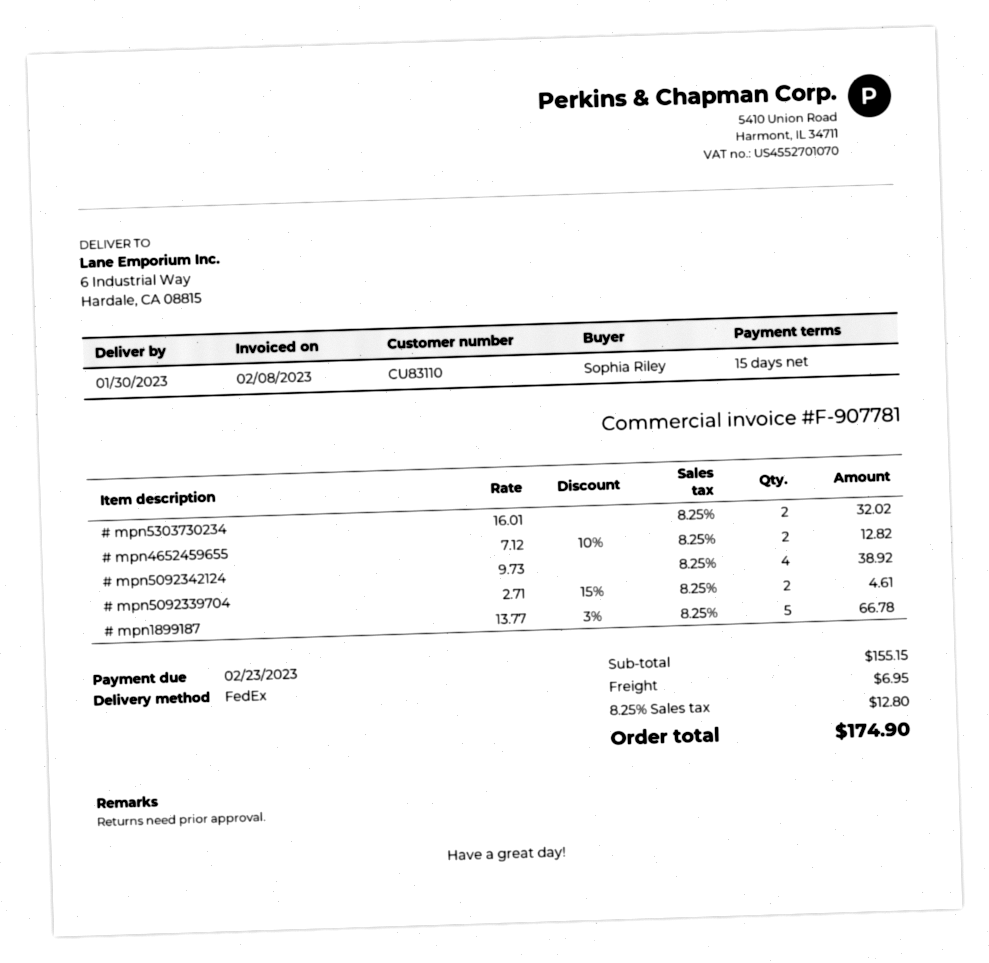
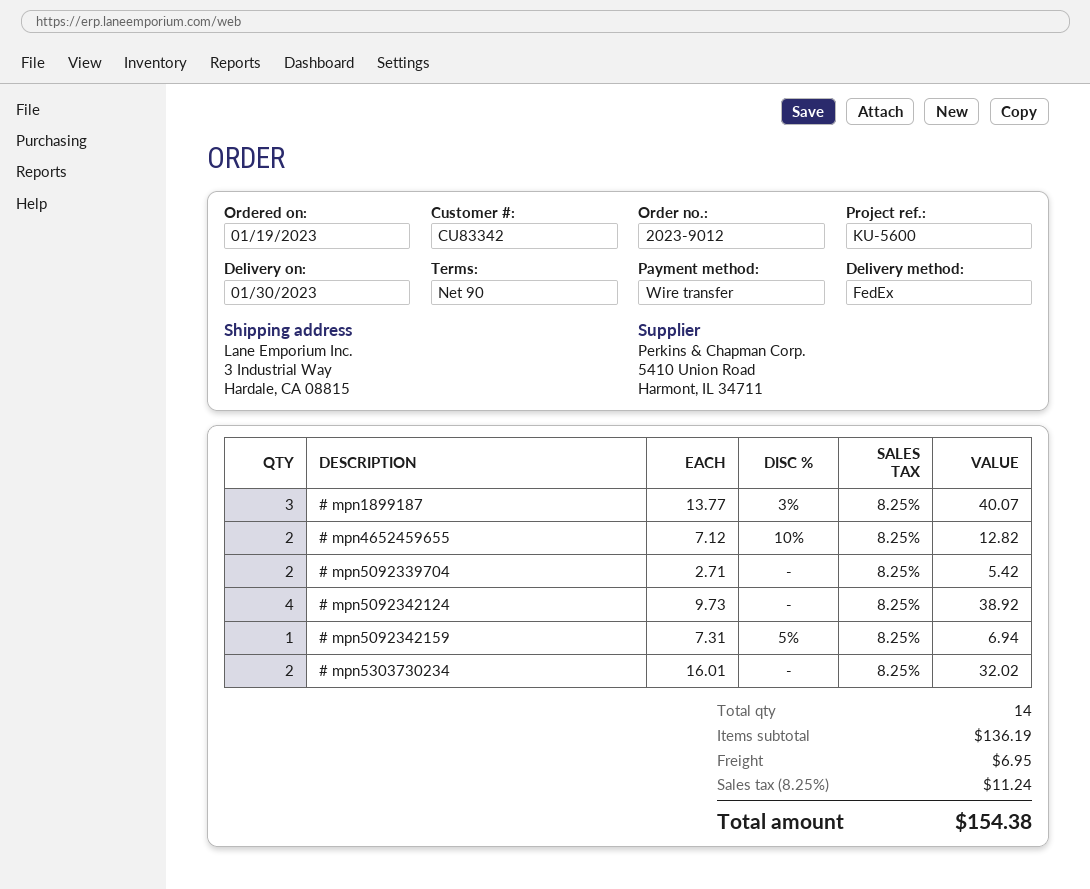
payment terms: 15 days -> 90 days
customer number: CU83110 -> CU83342
ship to: 6 Industrial Way, Hardale, CA 08815 -> 3 Industrial Way, Hardale, CA 08815
# mpn5092339704: 2 x 2.71 - 15% = 4.61 -> 2 x 2.71 = 5.42
# mpn1899187: 5 x 13.77 - 3% = 66.78 -> 3 x 13.77 - 3% = 40.07
# mpn5092342159: none -> 1 x 7.31 - 5% = 6.94
subtotal: 155.15 -> 136.19
tax: 8.25% = 12.80 -> 8.25% = 11.24
total: 174.90 -> 154.38

